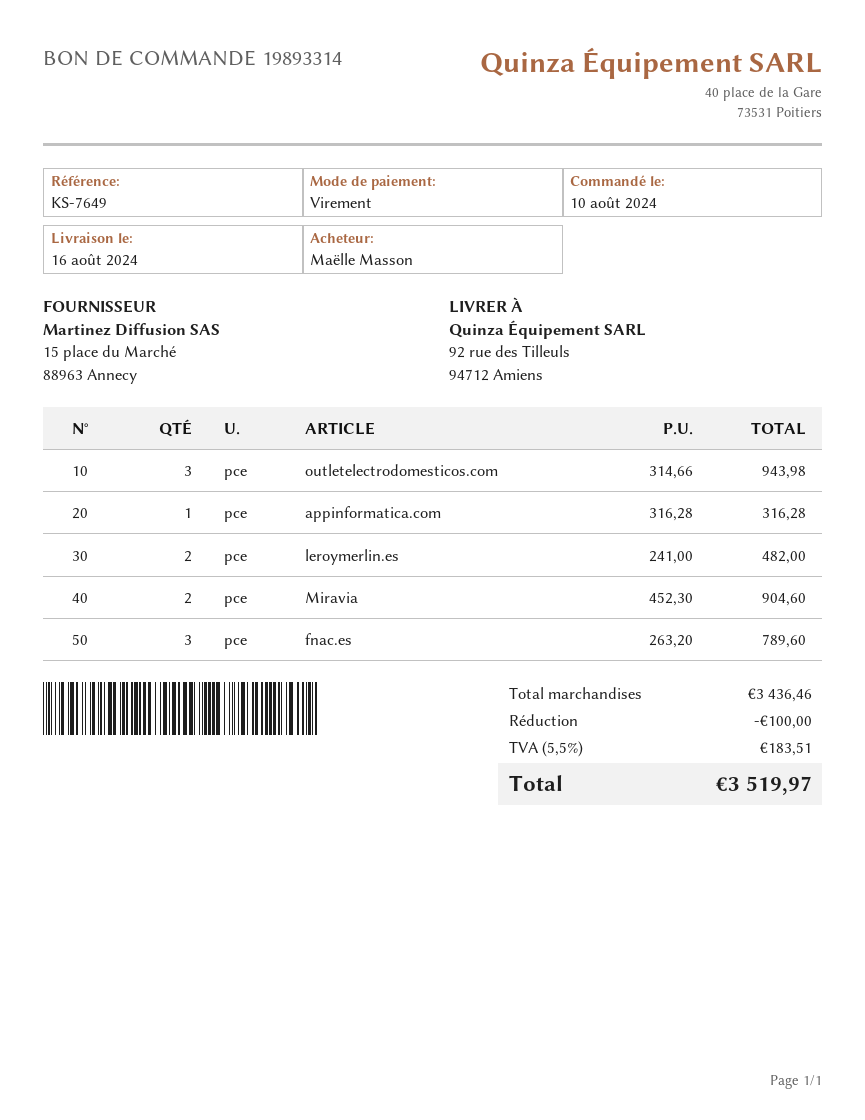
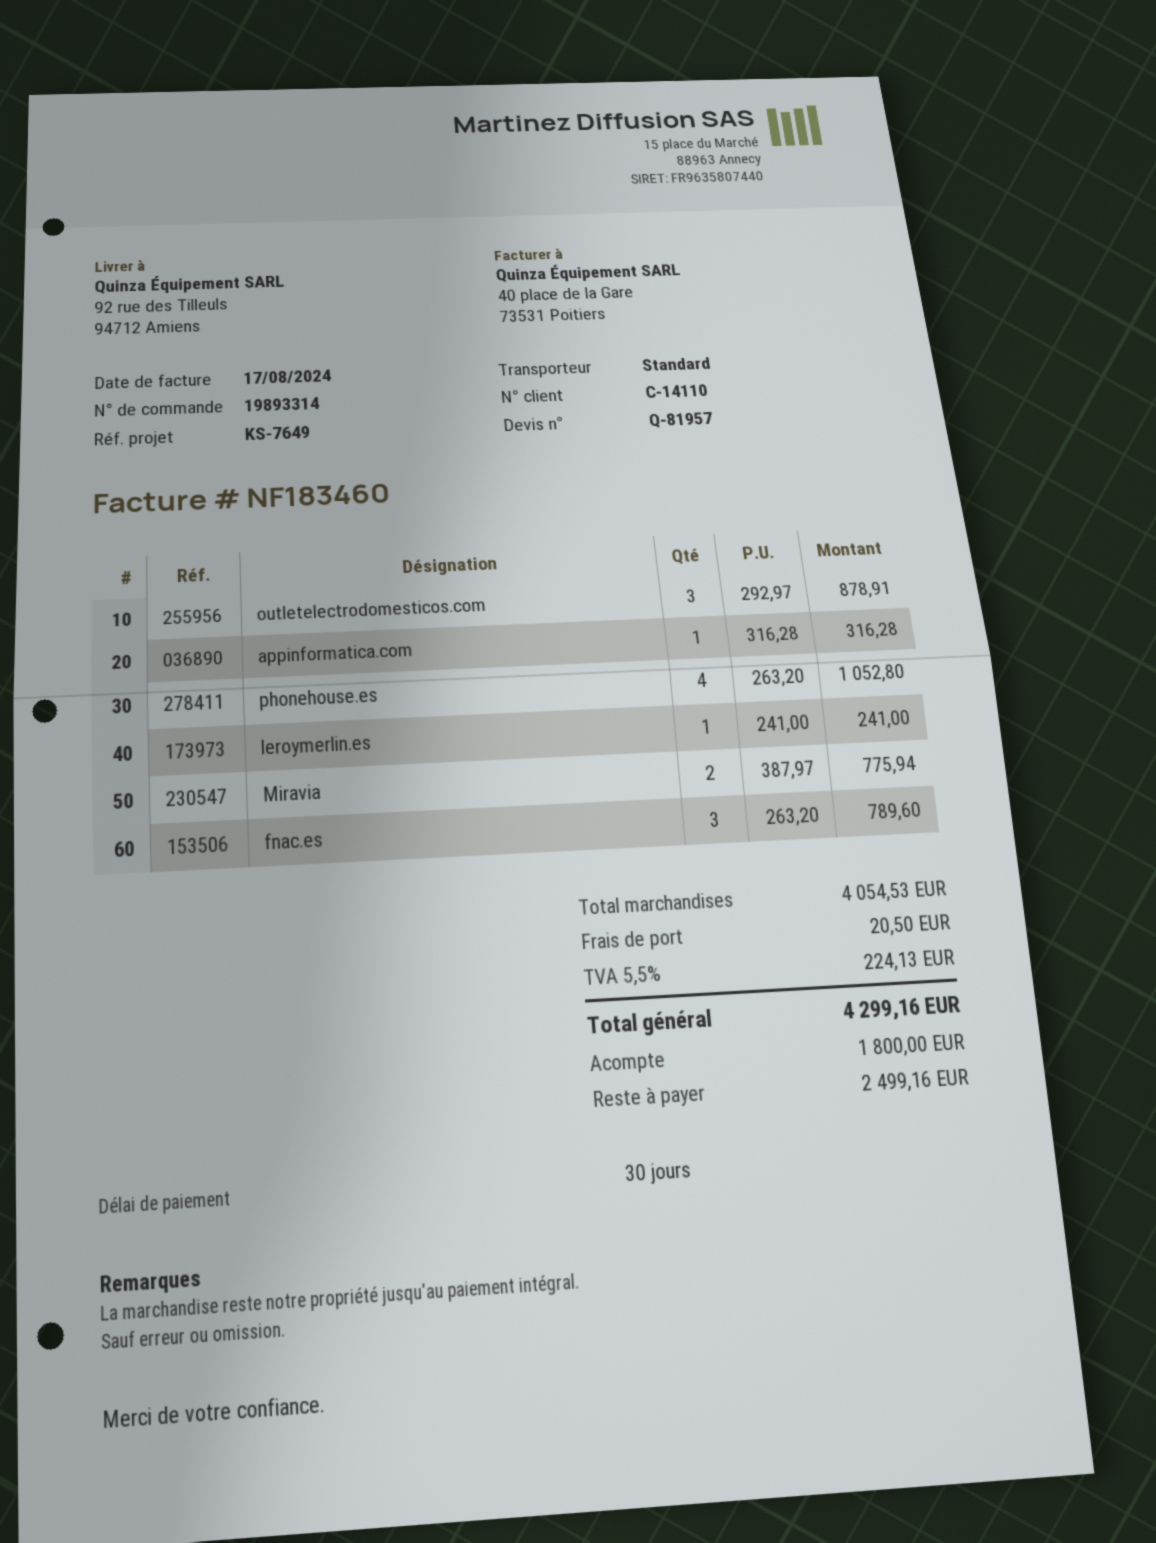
outletelectrodomesticos.com: 3 x 314.66 = 943.98 -> 3 x 292.97 = 878.91
leroymerlin.es: 2 x 241.00 = 482.00 -> 1 x 241.00 = 241.00
Miravia: 2 x 452.30 = 904.60 -> 2 x 387.97 = 775.94
phonehouse.es: none -> 4 x 263.20 = 1052.80
subtotal: 3436.46 -> 4054.53
discount: 100.00 -> none
shipping: none -> 20.50
tax: 5.5% = 183.51 -> 5.5% = 224.13
total: 3519.97 -> 4299.16

